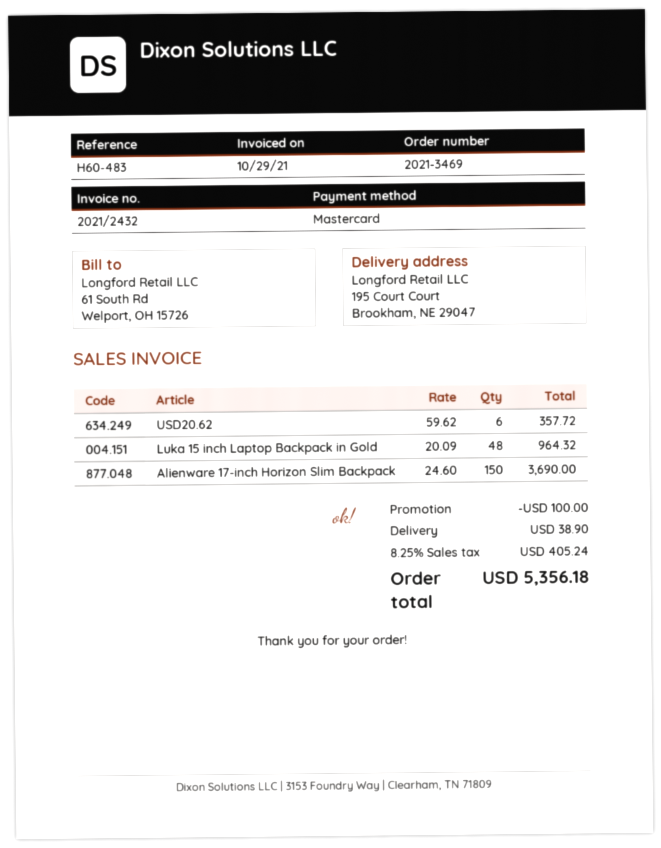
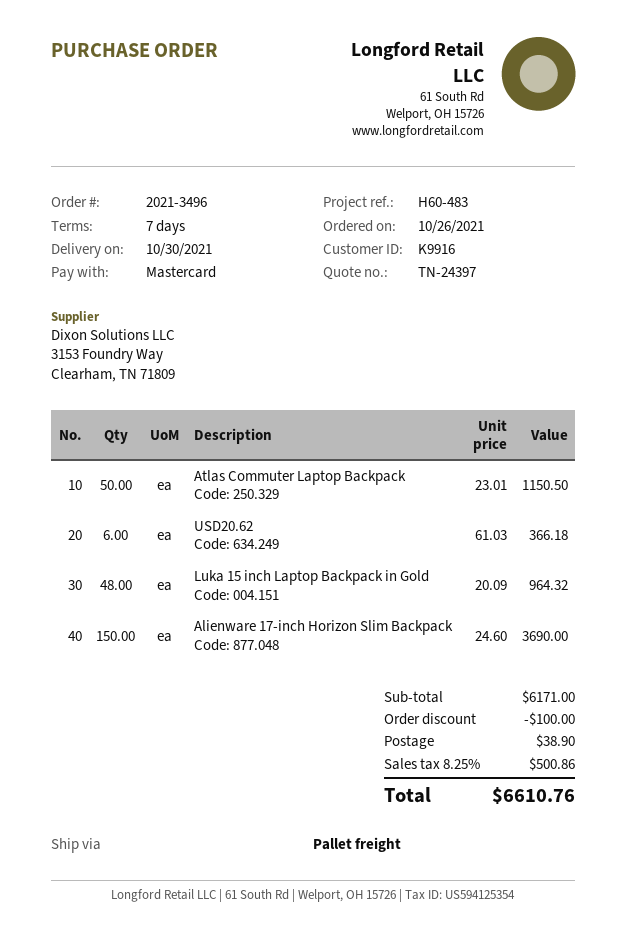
order number: 2021-3469 -> 2021-3496
USD20.62: 6 x 59.62 = 357.72 -> 6 x 61.03 = 366.18
Atlas Commuter Laptop Backpack: none -> 50 x 23.01 = 1150.50
tax: 8.25% = 405.24 -> 8.25% = 500.86
total: 5356.18 -> 6610.76

